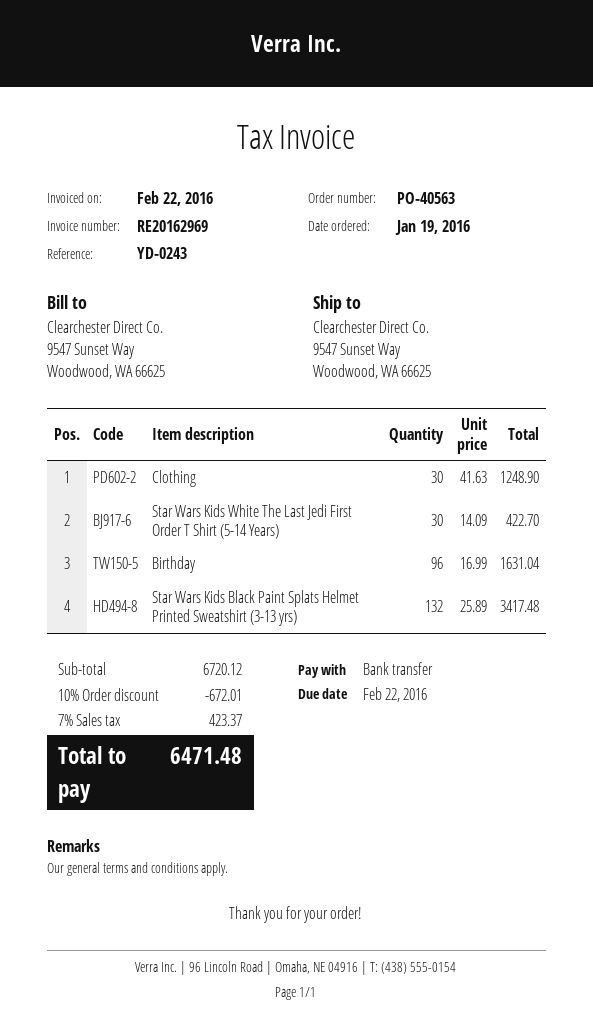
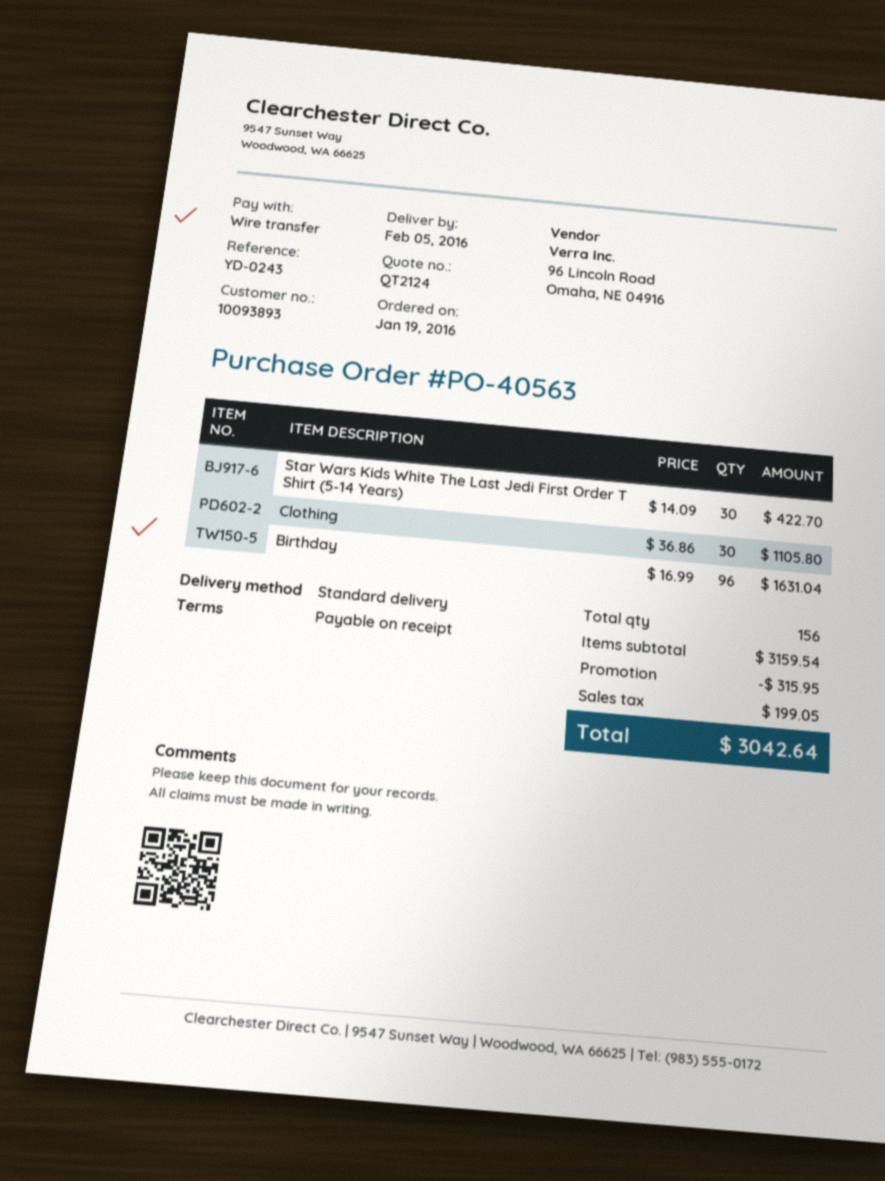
Clothing: 30 x 41.63 = 1248.90 -> 30 x 36.86 = 1105.80
Star Wars Kids Black Paint Splats Helmet Printed Sweatshirt (3-13 yrs): 132 x 25.89 = 3417.48 -> none
subtotal: 6720.12 -> 3159.54
discount: 672.01 -> 315.95
tax: 423.37 -> 199.05
total: 6471.48 -> 3042.64

